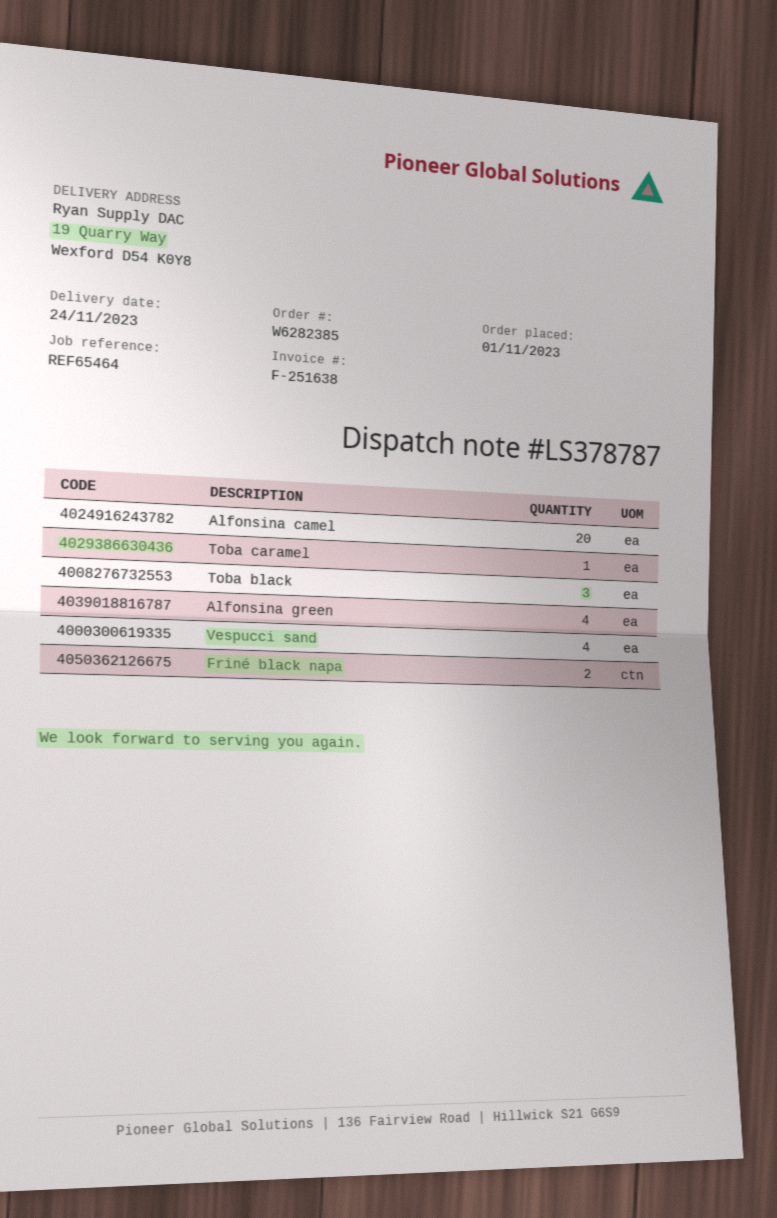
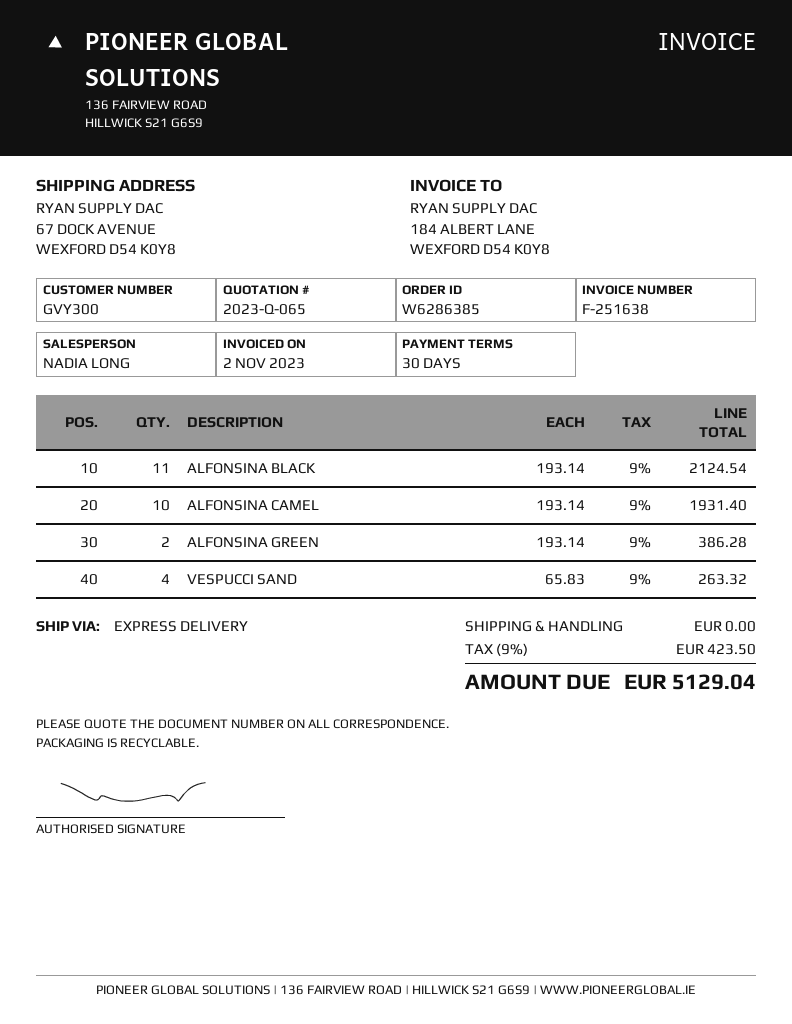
order number: W6282385 -> W6286385
ship to: 19 Quarry Way, Wexford D54 K0Y8 -> 67 DOCK AVENUE, WEXFORD D54 K0Y8
Alfonsina camel: 20 -> 10
Toba caramel: 1 -> none
Toba black: 3 -> none
Alfonsina green: 4 -> 2
Friné black napa: 2 -> none
ALFONSINA BLACK: none -> 11

